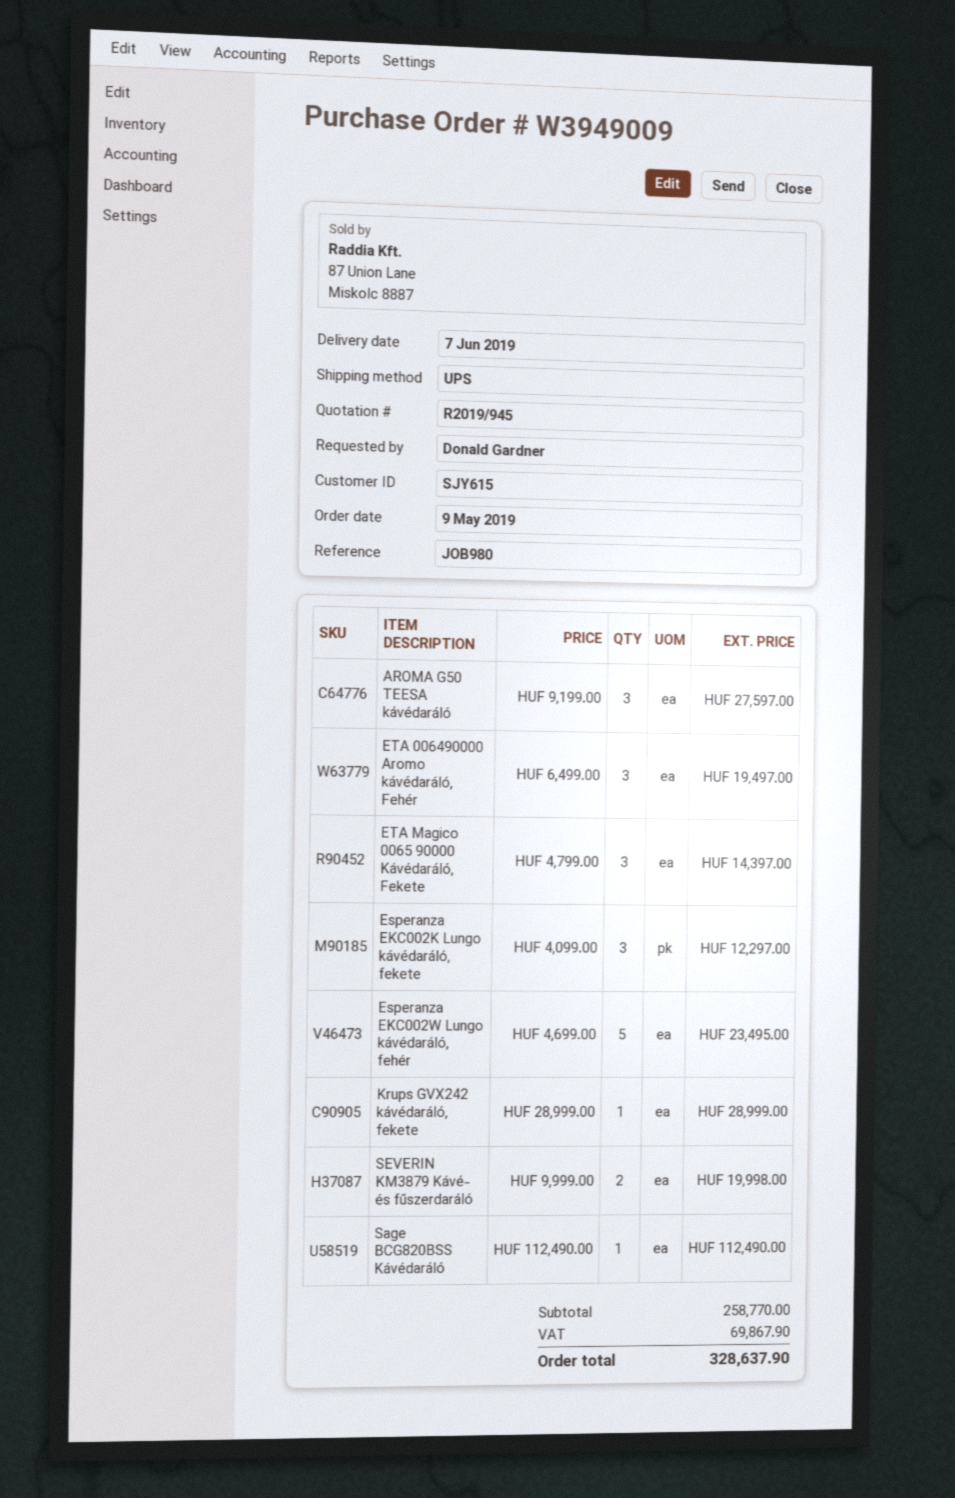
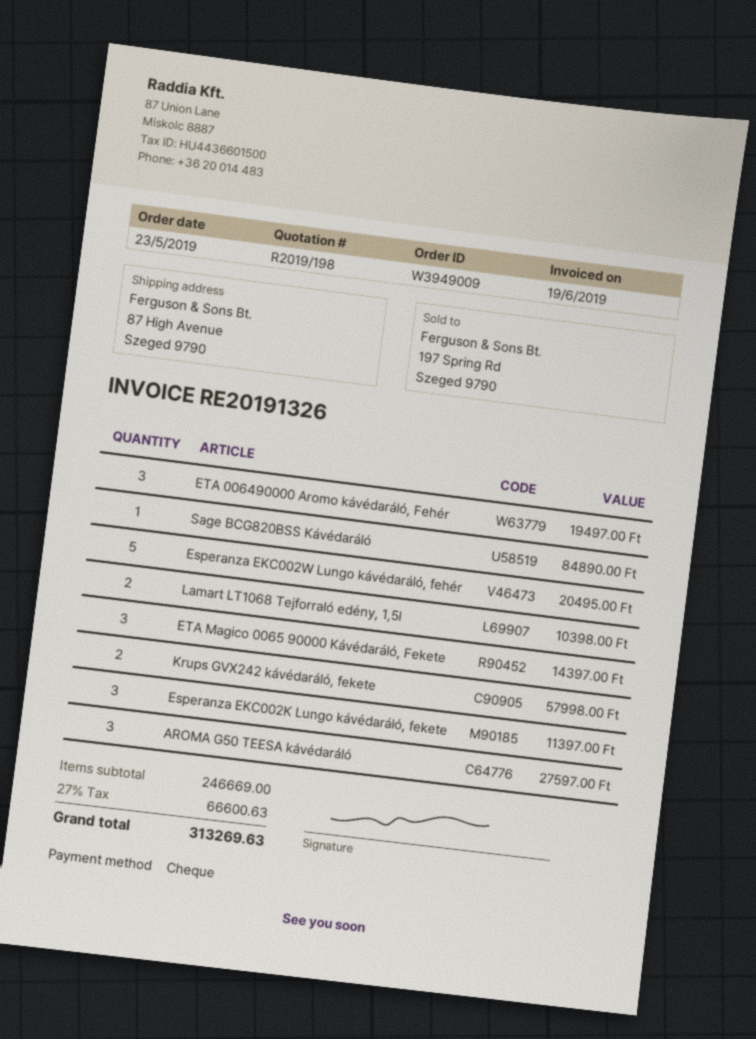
quote number: R2019/945 -> R2019/198
order date: 2019-05-09 -> 2019-05-23
Esperanza EKC002K Lungo kávédaráló, fekete: 3 for 12297.00 -> 3 for 11397.00
Esperanza EKC002W Lungo kávédaráló, fehér: 5 for 23495.00 -> 5 for 20495.00
Krups GVX242 kávédaráló, fekete: 1 for 28999.00 -> 2 for 57998.00
SEVERIN KM3879 Kávé- és fűszerdaráló: 2 for 19998.00 -> none
Sage BCG820BSS Kávédaráló: 1 for 112490.00 -> 1 for 84890.00
Lamart LT1068 Tejforraló edény, 1,5l: none -> 2 for 10398.00
subtotal: 258770.00 -> 246669.00
tax: 69867.90 -> 66600.63
total: 328637.90 -> 313269.63

